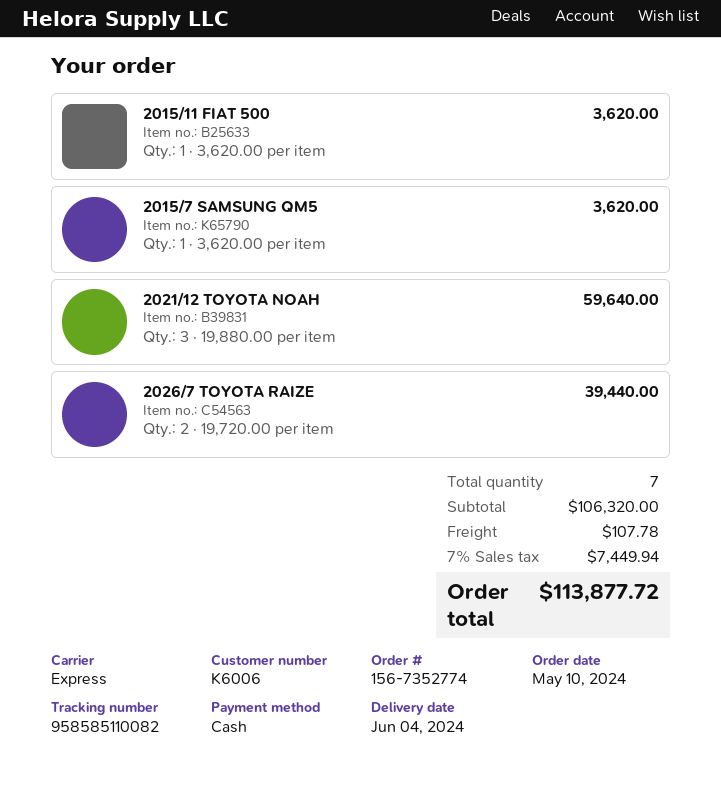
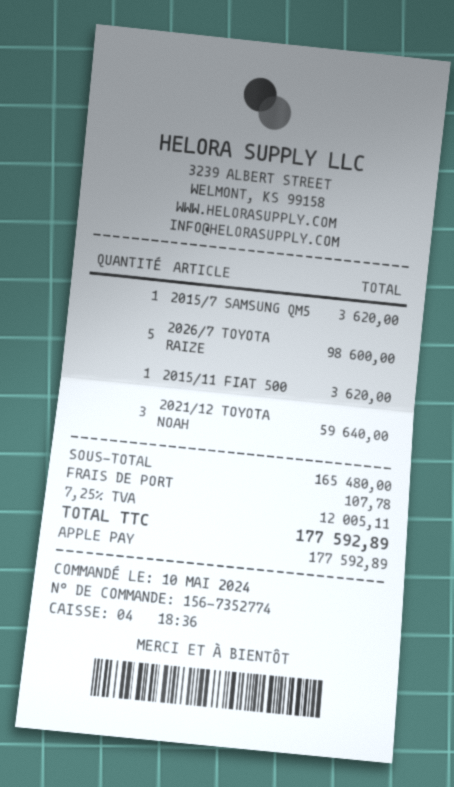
payment method: cash -> Apple Pay
2026/7 TOYOTA RAIZE: 2 for 39440.00 -> 5 for 98600.00
subtotal: 106320.00 -> 165480.00
tax: 7% = 7449.94 -> 7.25% = 12005.11
total: 113877.72 -> 177592.89

